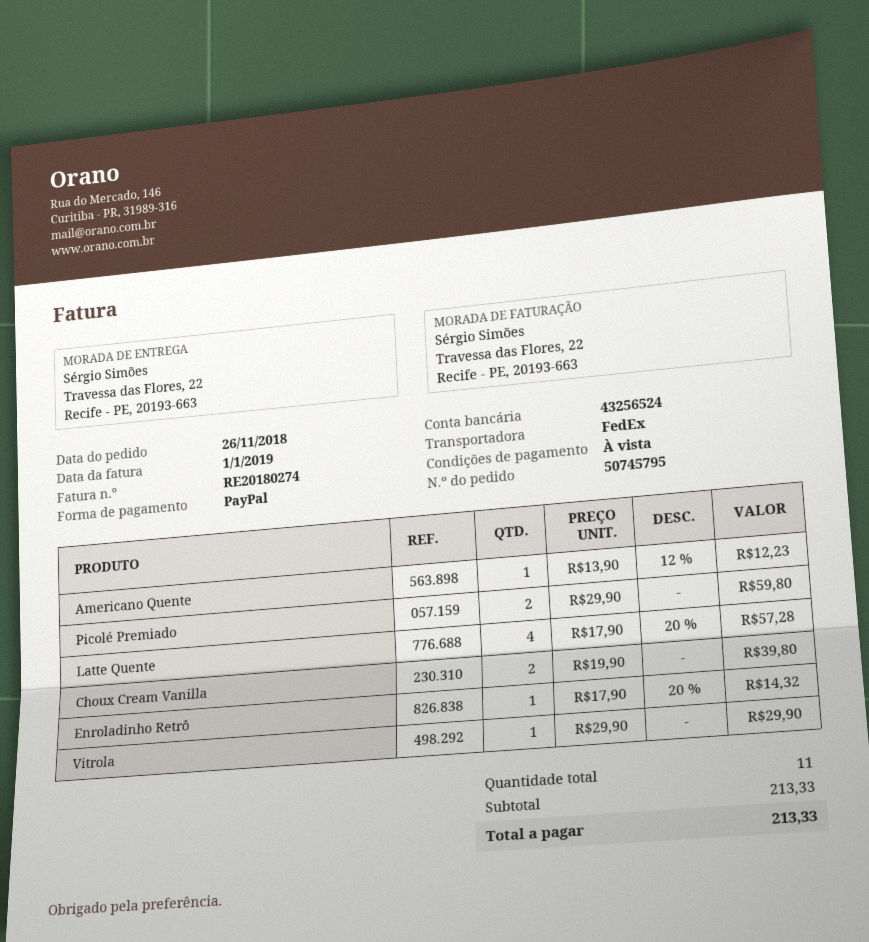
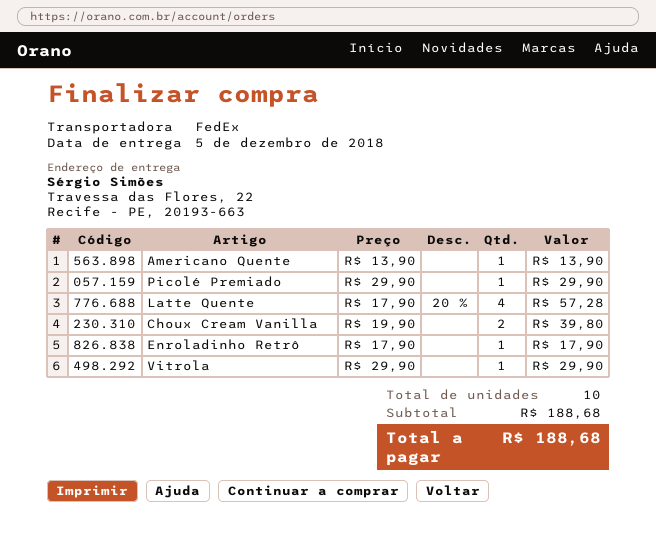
Americano Quente: 1 x 13.90 - 12% = 12.23 -> 1 x 13.90 = 13.90
Picolé Premiado: 2 x 29.90 = 59.80 -> 1 x 29.90 = 29.90
Enroladinho Retrô: 1 x 17.90 - 20% = 14.32 -> 1 x 17.90 = 17.90
total quantity: 11 -> 10
subtotal: 213.33 -> 188.68
total: 213.33 -> 188.68

